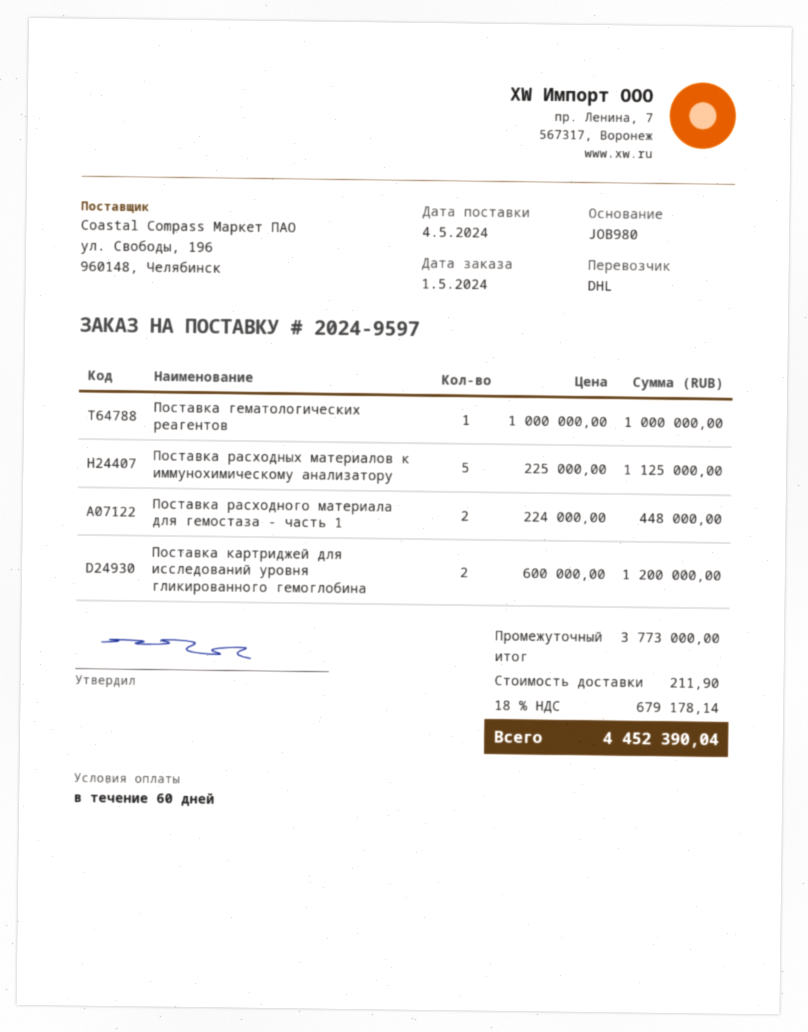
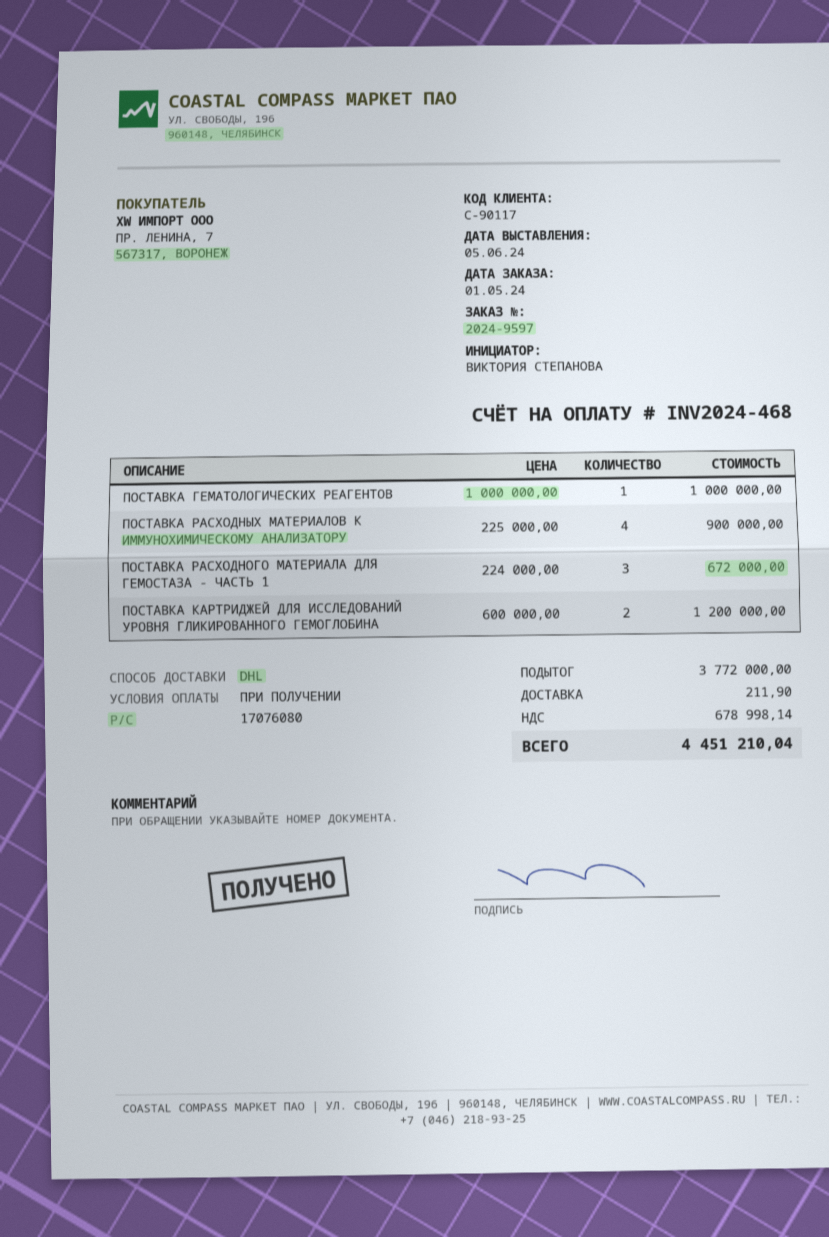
payment terms: 60 days -> on receipt
Поставка расходных материалов к иммунохимическому анализатору: 5 x 225000.00 = 1125000.00 -> 4 x 225000.00 = 900000.00
Поставка расходного материала для гемостаза - часть 1: 2 x 224000.00 = 448000.00 -> 3 x 224000.00 = 672000.00
subtotal: 3773000.00 -> 3772000.00
tax: 679178.14 -> 678998.14
total: 4452390.04 -> 4451210.04

